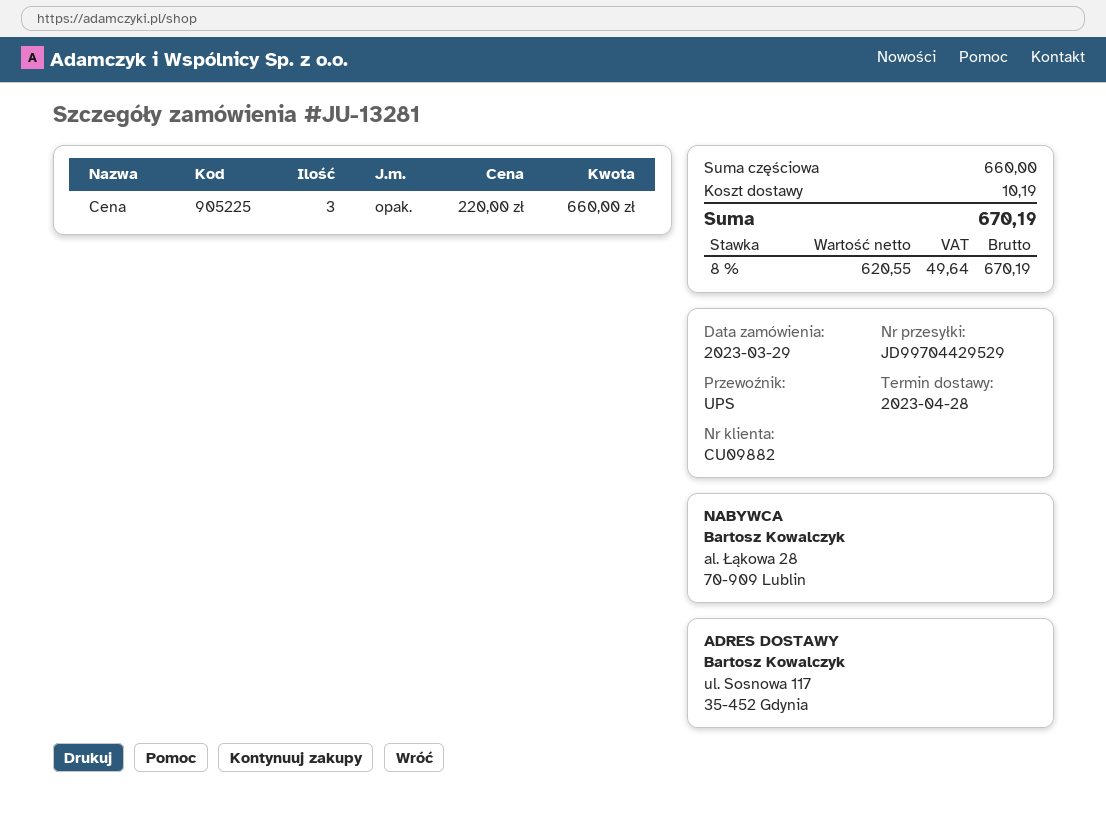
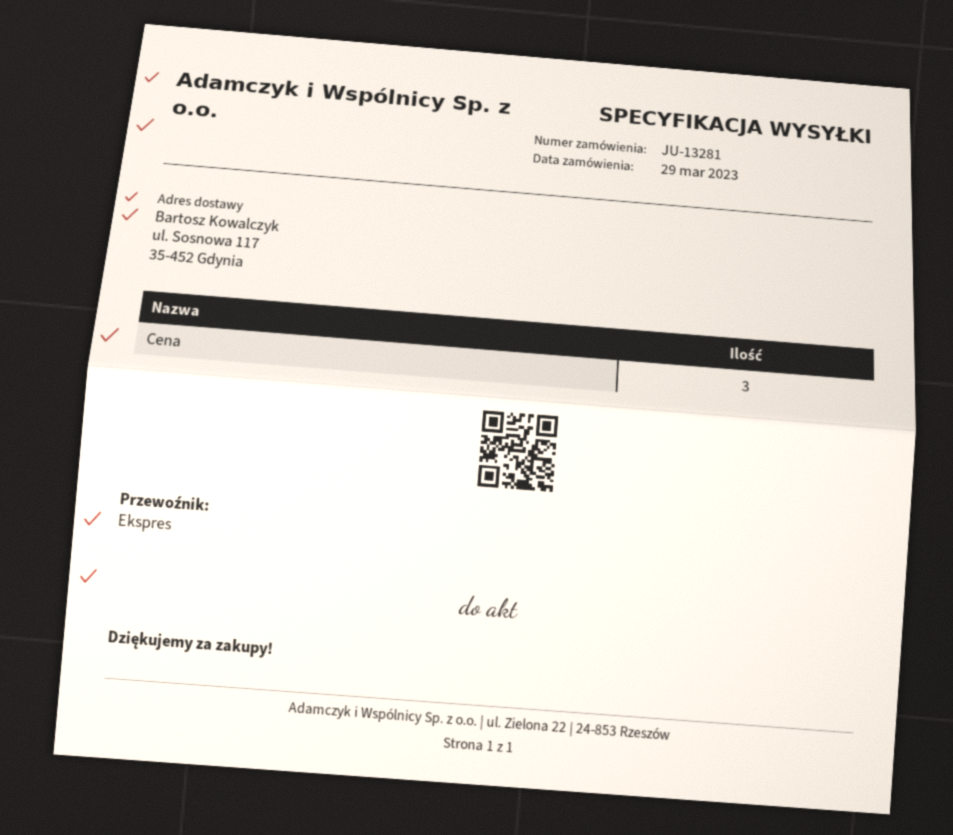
shipping method: UPS -> express

